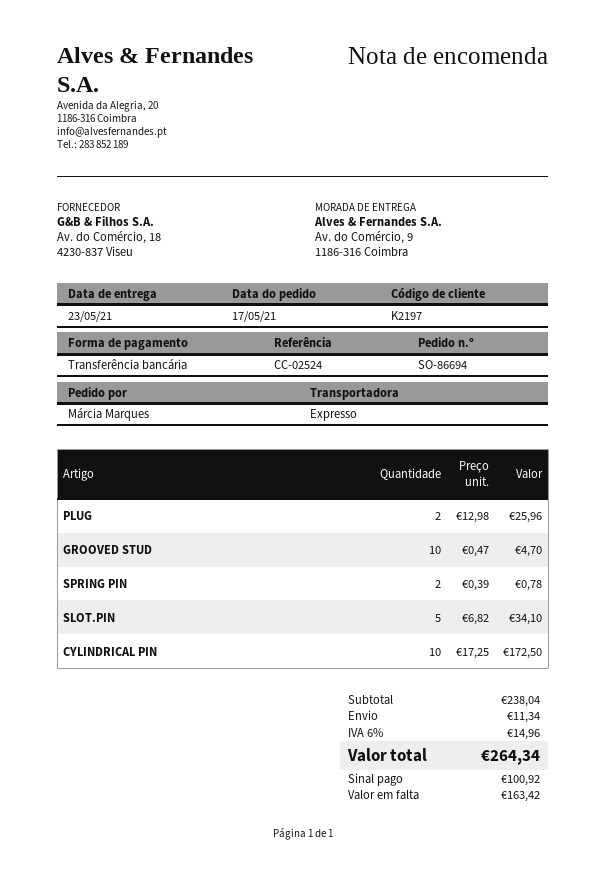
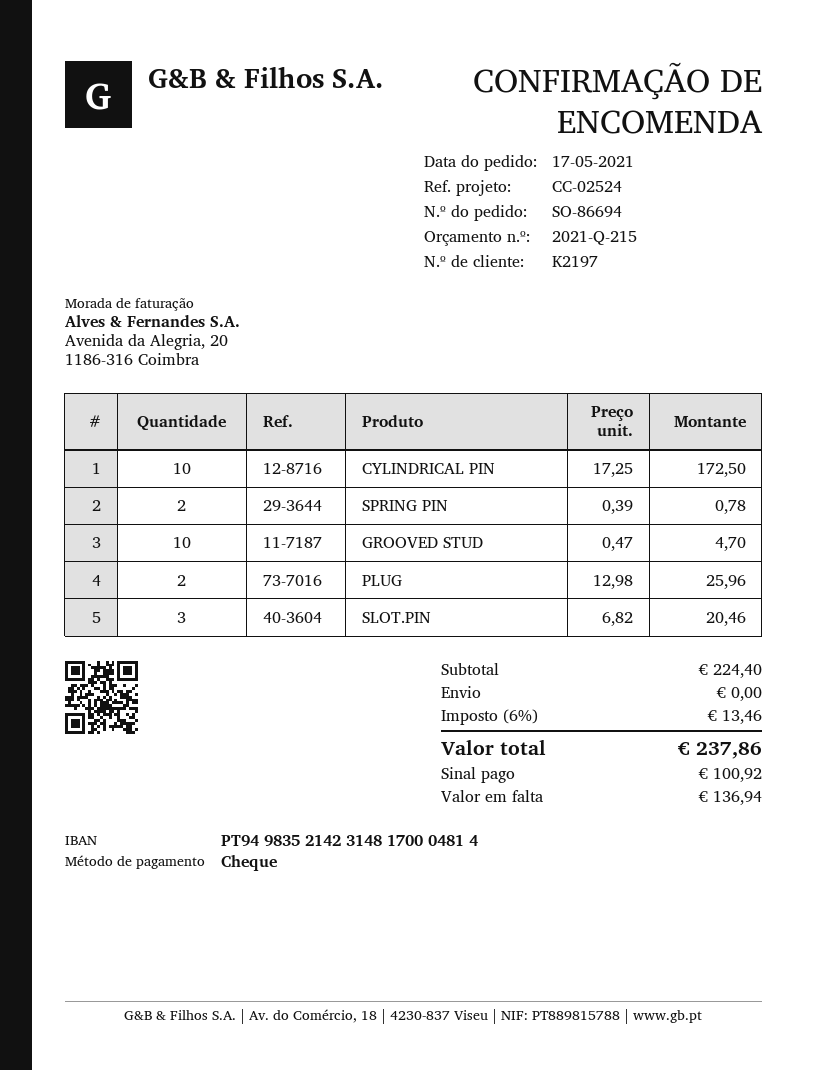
payment method: bank transfer -> cheque
SLOT.PIN: 5 x 6.82 = 34.10 -> 3 x 6.82 = 20.46
subtotal: 238.04 -> 224.40
shipping: 11.34 -> 0.00
tax: 6% = 14.96 -> 6% = 13.46
total: 264.34 -> 237.86
balance: 163.42 -> 136.94

